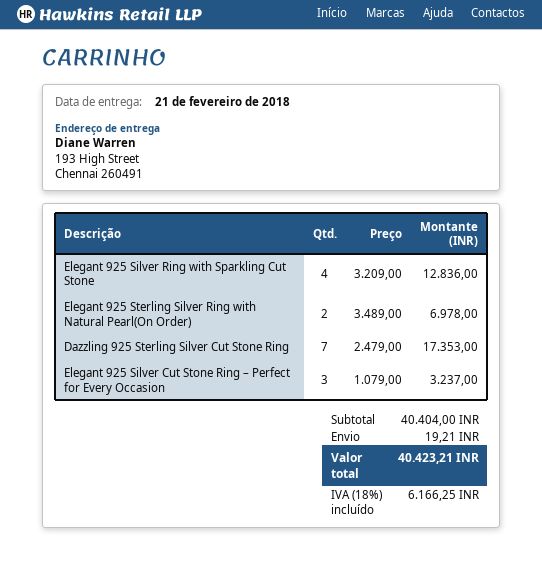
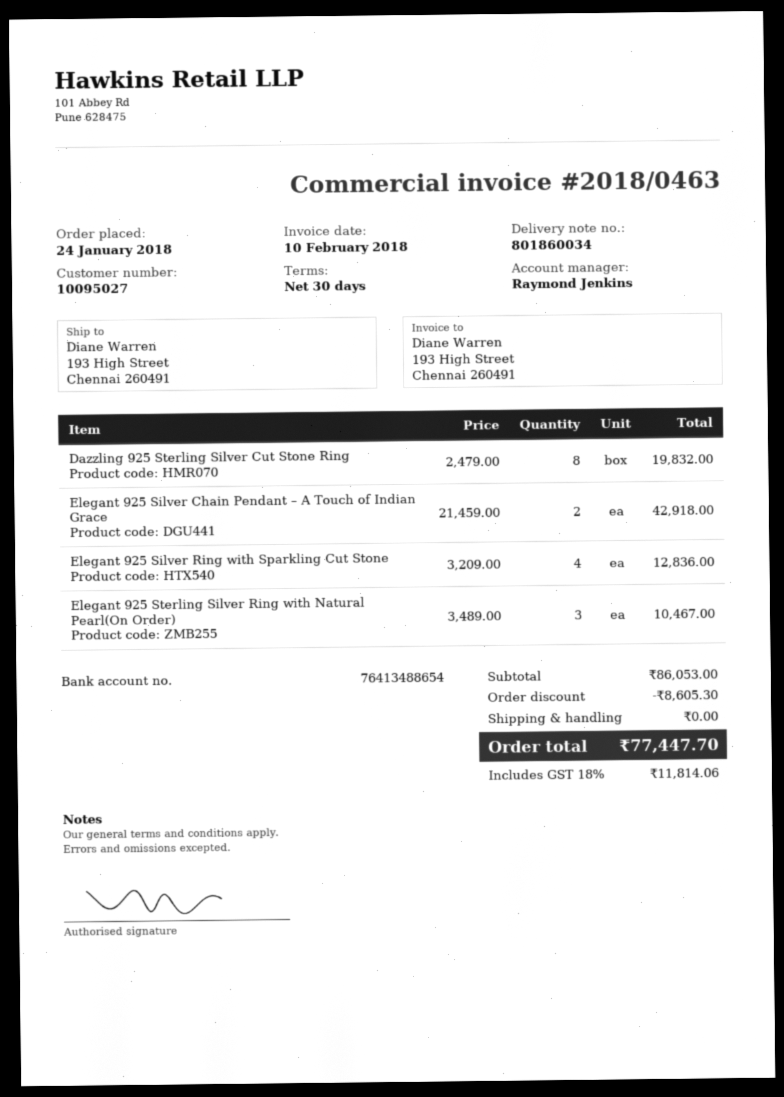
Elegant 925 Sterling Silver Ring with Natural Pearl(On Order): 2 x 3489.00 = 6978.00 -> 3 x 3489.00 = 10467.00
Dazzling 925 Sterling Silver Cut Stone Ring: 7 x 2479.00 = 17353.00 -> 8 x 2479.00 = 19832.00
Elegant 925 Silver Cut Stone Ring – Perfect for Every Occasion: 3 x 1079.00 = 3237.00 -> none
Elegant 925 Silver Chain Pendant – A Touch of Indian Grace: none -> 2 x 21459.00 = 42918.00
subtotal: 40404.00 -> 86053.00
discount: none -> 8605.30
shipping: 19.21 -> 0.00
tax: 18% = 6166.25 -> 18% = 11814.06
total: 40423.21 -> 77447.70

